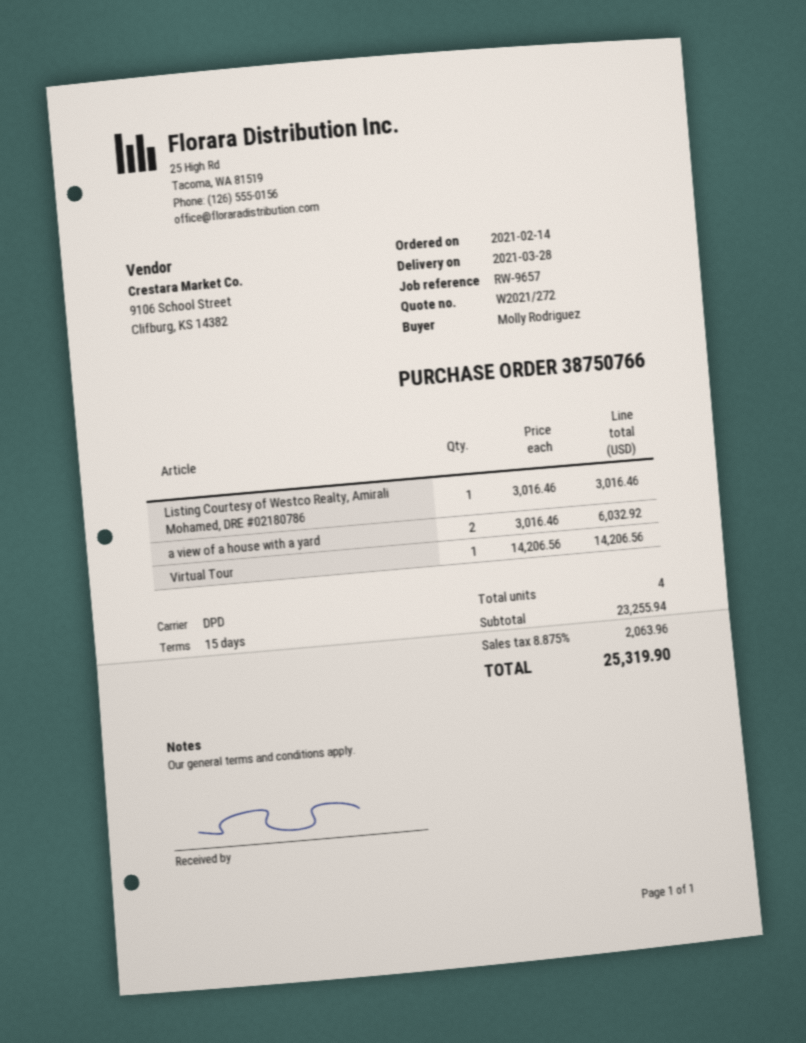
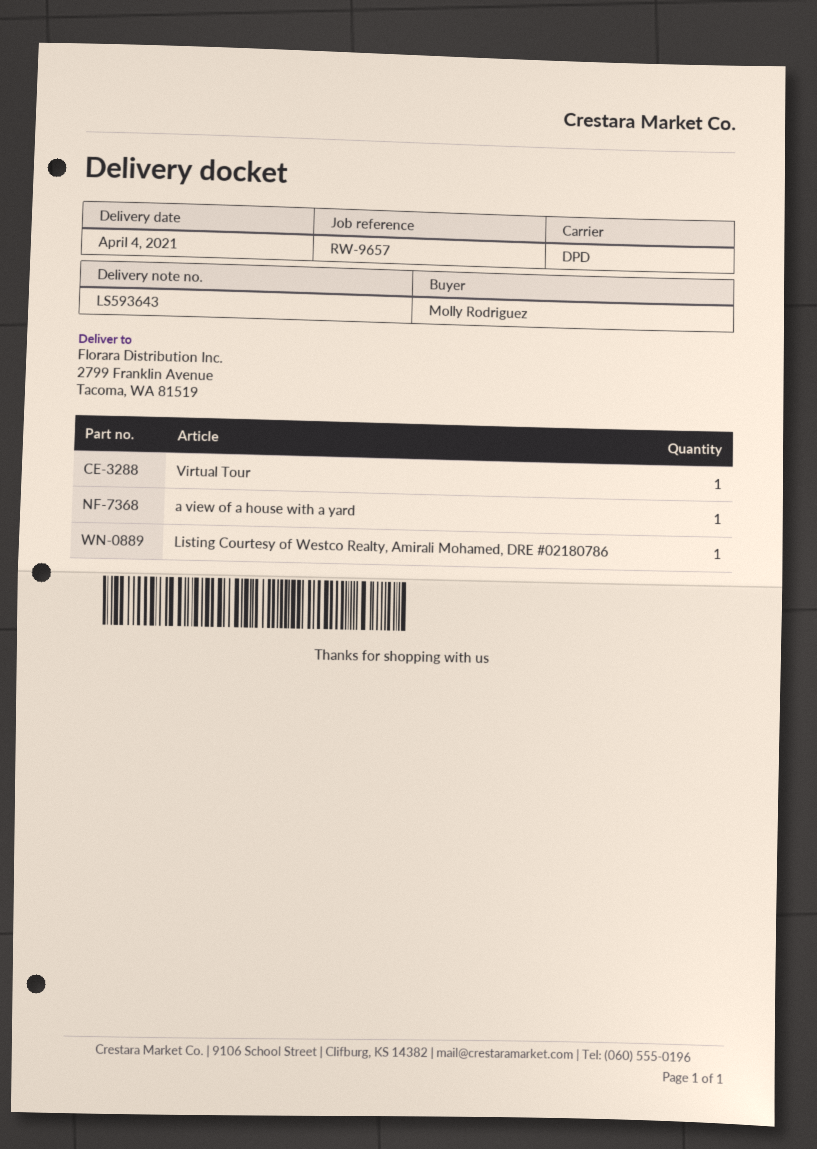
delivery date: 2021-03-28 -> 2021-04-04
a view of a house with a yard: 2 -> 1

